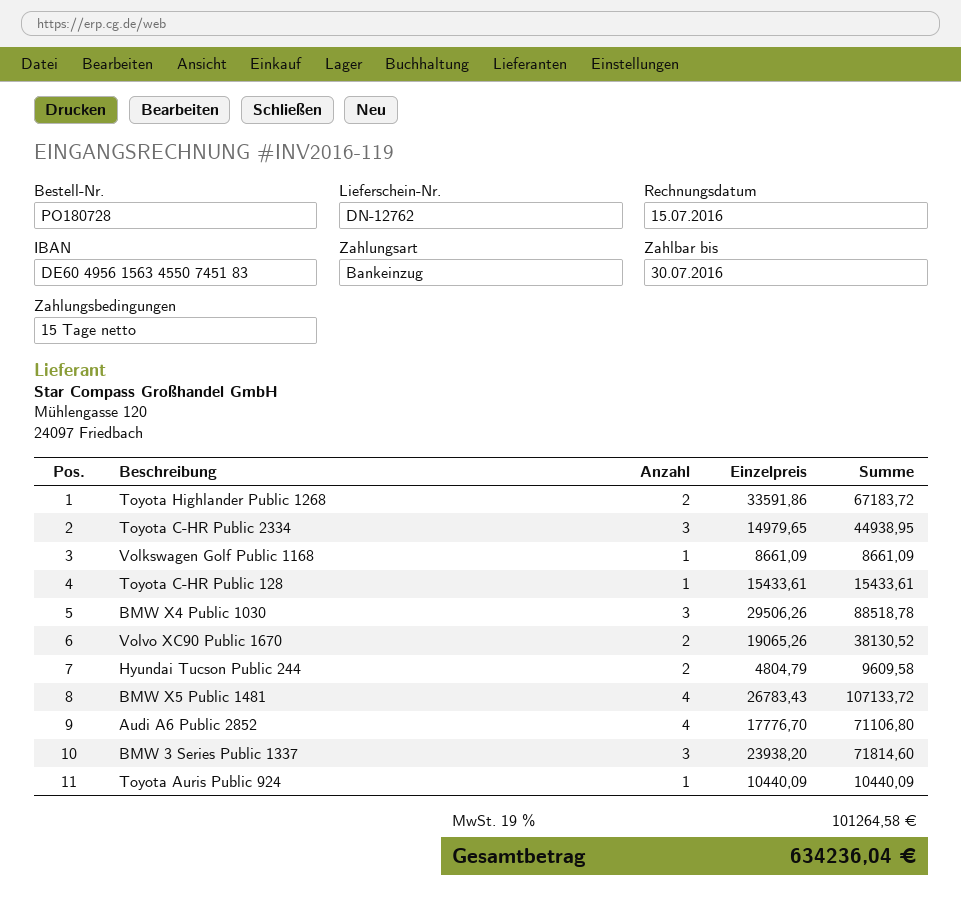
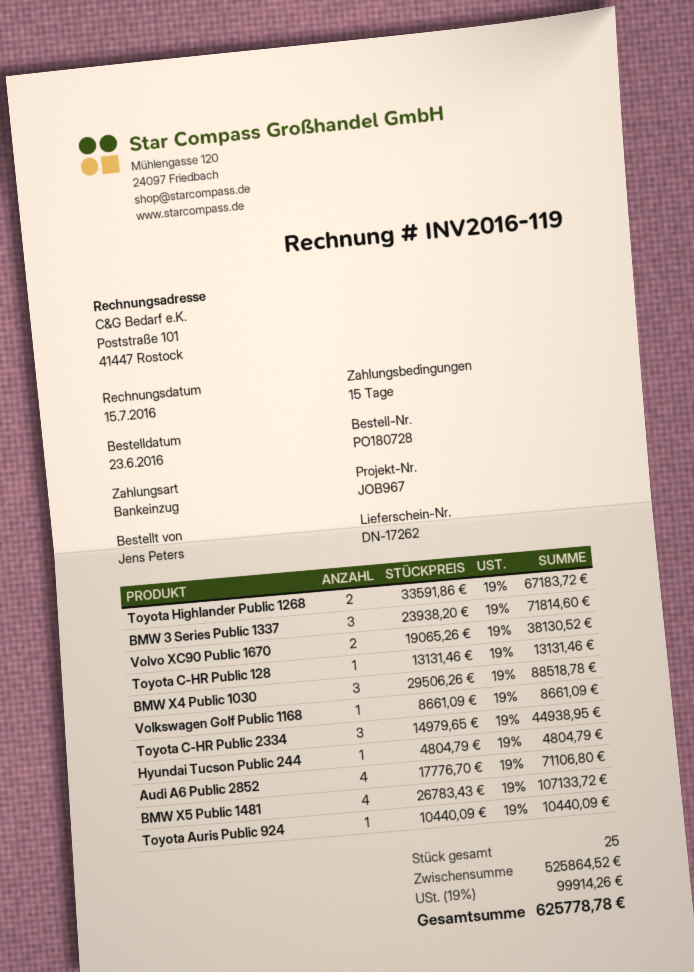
delivery note number: DN-12762 -> DN-17262
Toyota C-HR Public 128: 1 x 15433.61 = 15433.61 -> 1 x 13131.46 = 13131.46
Hyundai Tucson Public 244: 2 x 4804.79 = 9609.58 -> 1 x 4804.79 = 4804.79
tax: 19% = 101264.58 -> 19% = 99914.26
total: 634236.04 -> 625778.78

